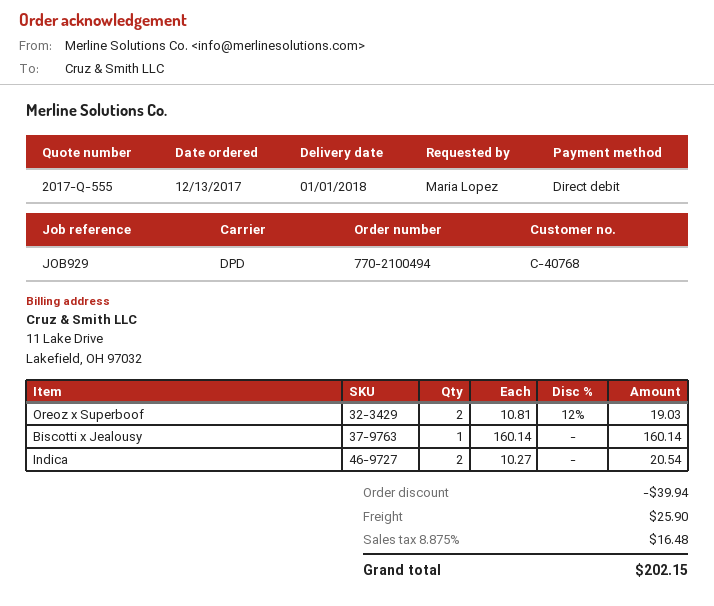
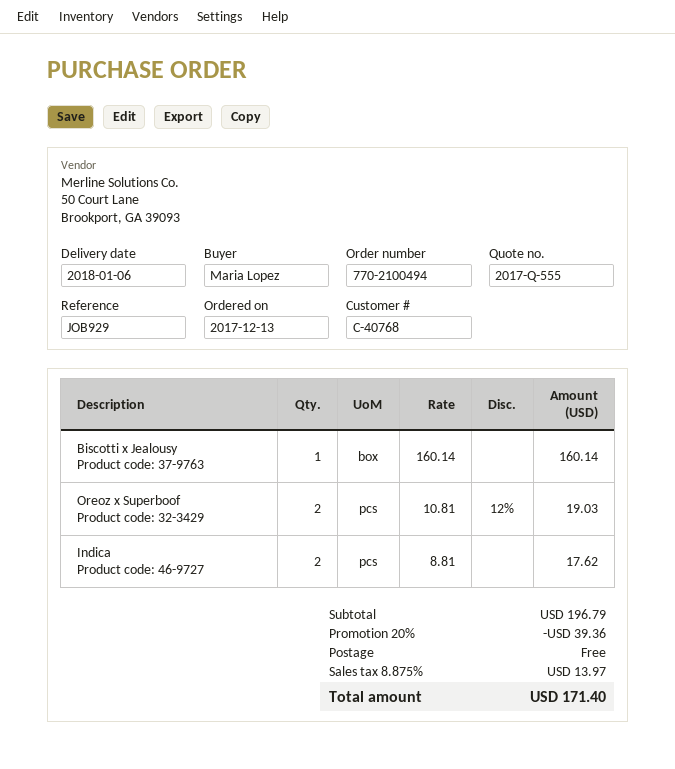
delivery date: 2018-01-01 -> 2018-01-06
Indica: 2 x 10.27 = 20.54 -> 2 x 8.81 = 17.62
discount: 39.94 -> 39.36
shipping: 25.90 -> 0.00
tax: 8.875% = 16.48 -> 8.875% = 13.97
total: 202.15 -> 171.40

